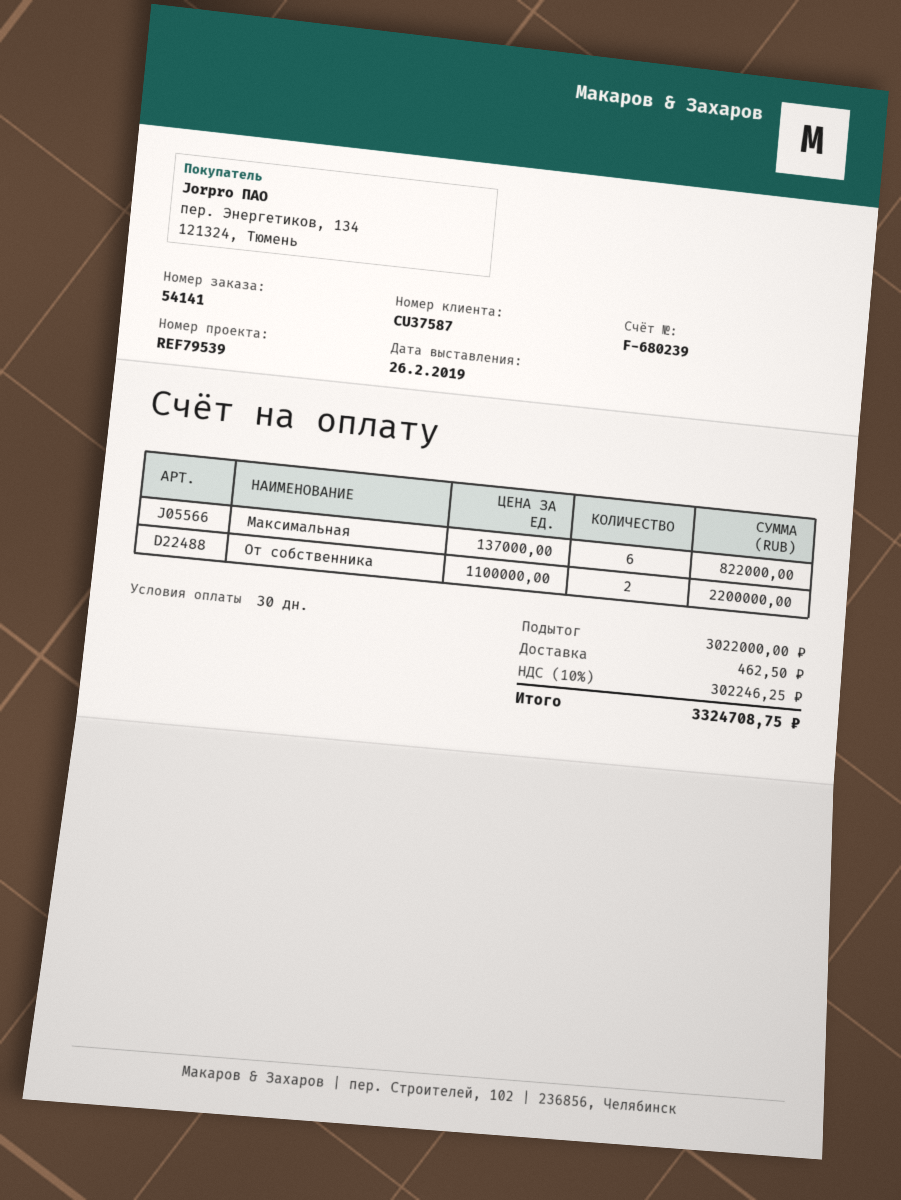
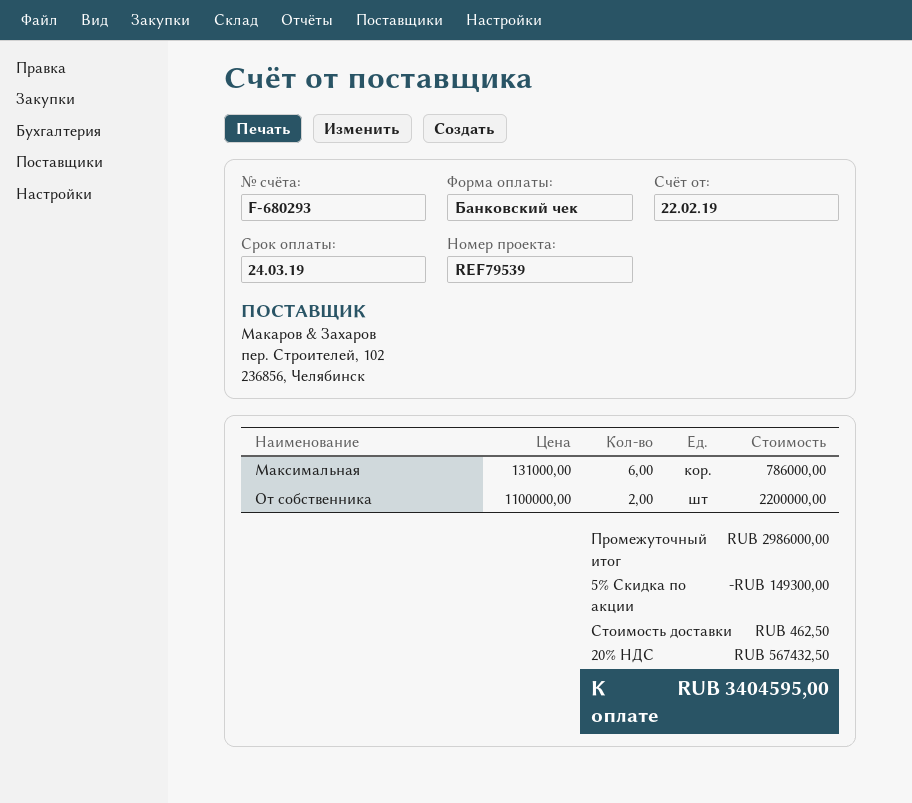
invoice number: F-680239 -> F-680293
invoice date: 2019-02-26 -> 2019-02-22
Максимальная: 6 x 137000.00 = 822000.00 -> 6 x 131000.00 = 786000.00
subtotal: 3022000.00 -> 2986000.00
discount: none -> 5% = 149300.00
tax: 10% = 302246.25 -> 20% = 567432.50
total: 3324708.75 -> 3404595.00

